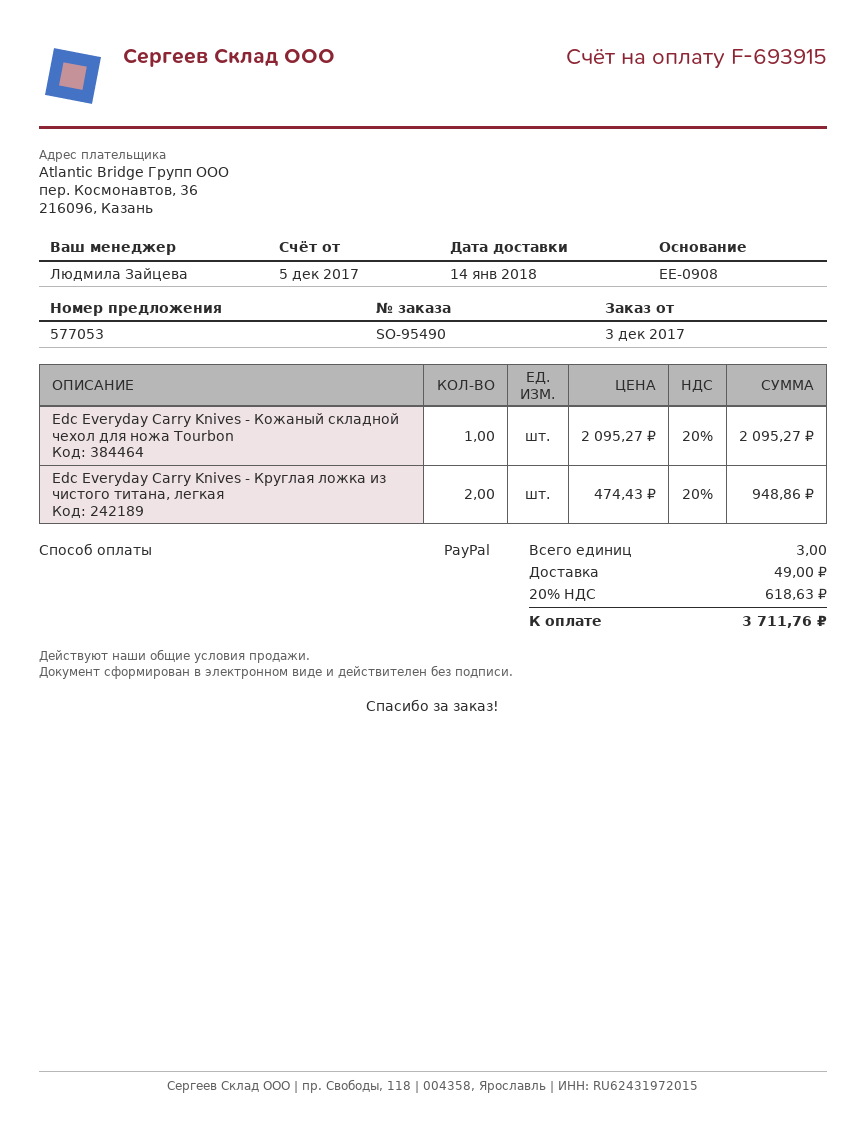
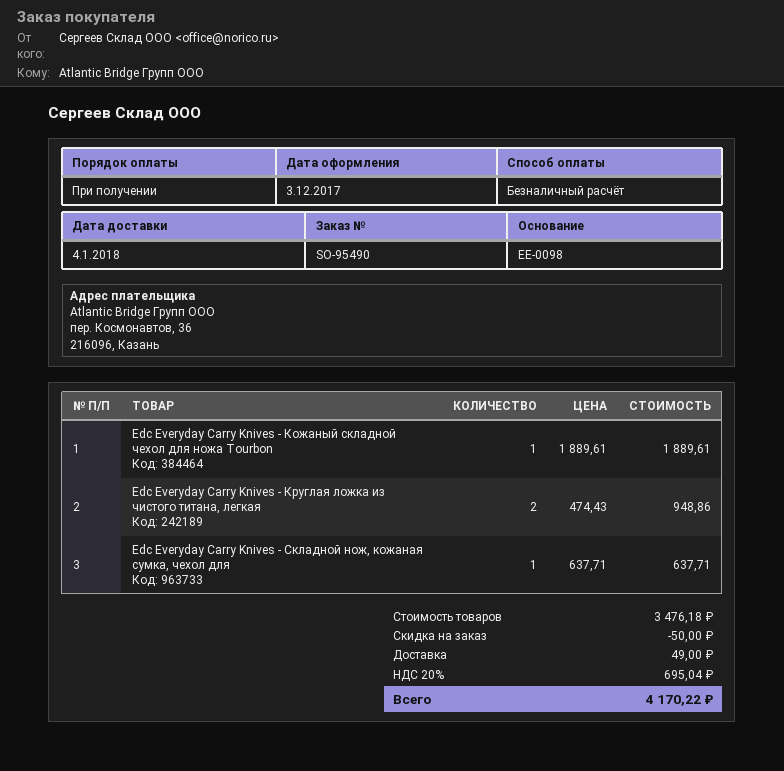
delivery date: 2018-01-14 -> 2018-01-04
reference: EE-0908 -> EE-0098
payment method: PayPal -> bank transfer
Edc Everyday Carry Knives - Кожаный складной чехол для ножа Tourbon: 1 x 2095.27 = 2095.27 -> 1 x 1889.61 = 1889.61
Edc Everyday Carry Knives - Складной нож, кожаная сумка, чехол для: none -> 1 x 637.71 = 637.71
discount: none -> 50.00
tax: 20% = 618.63 -> 20% = 695.04
total: 3711.76 -> 4170.22

